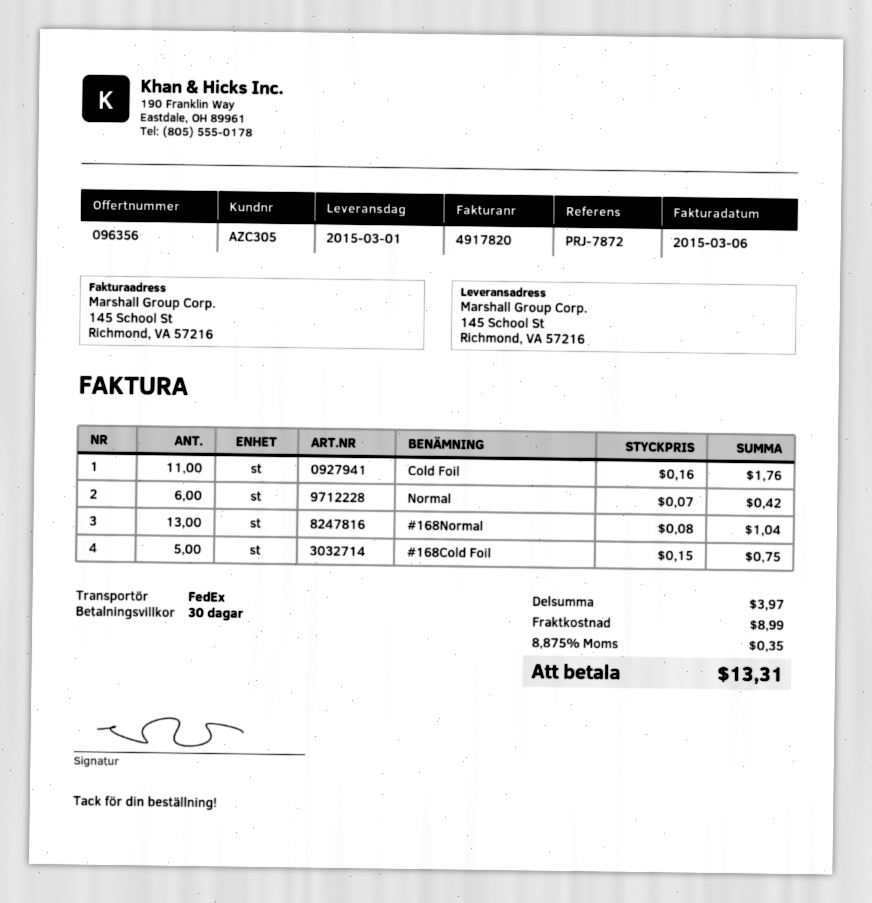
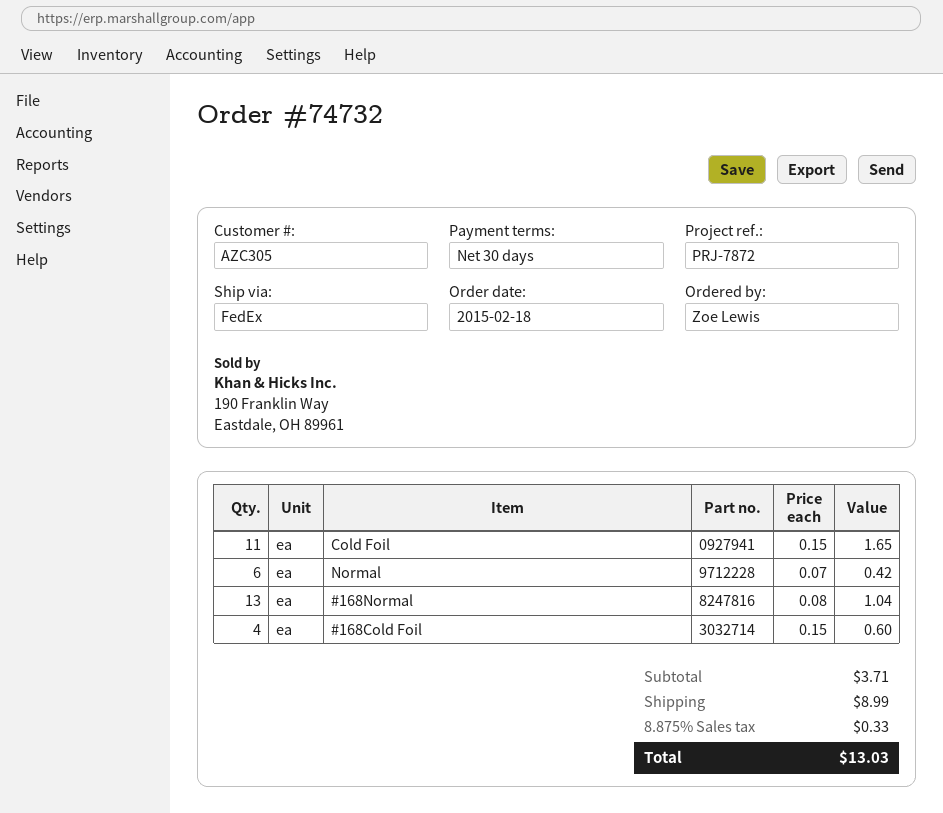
Cold Foil: 11 x 0.16 = 1.76 -> 11 x 0.15 = 1.65
#168Cold Foil: 5 x 0.15 = 0.75 -> 4 x 0.15 = 0.60
subtotal: 3.97 -> 3.71
tax: 8.875% = 0.35 -> 8.875% = 0.33
total: 13.31 -> 13.03

